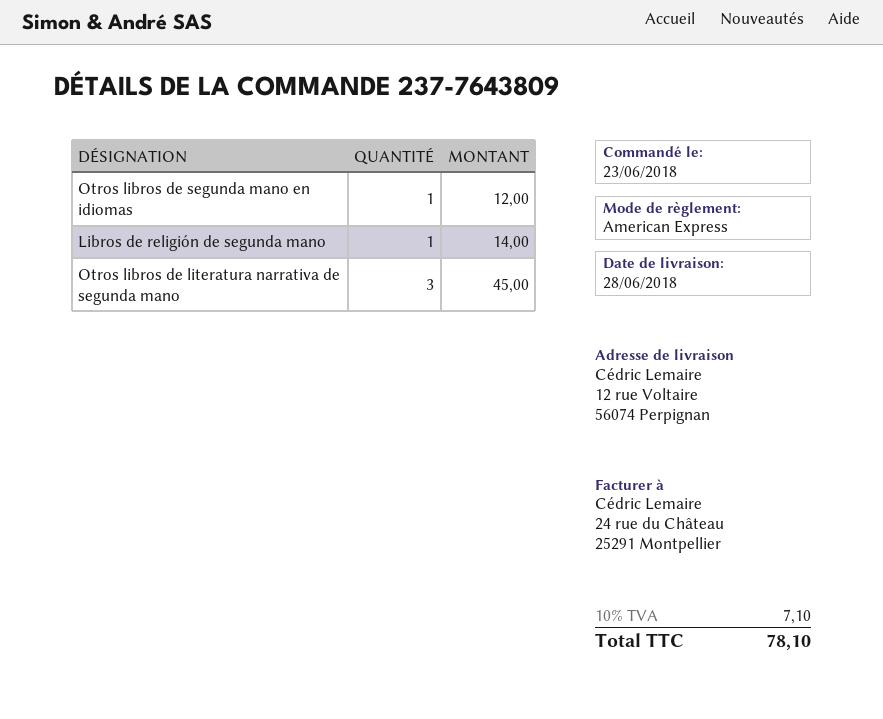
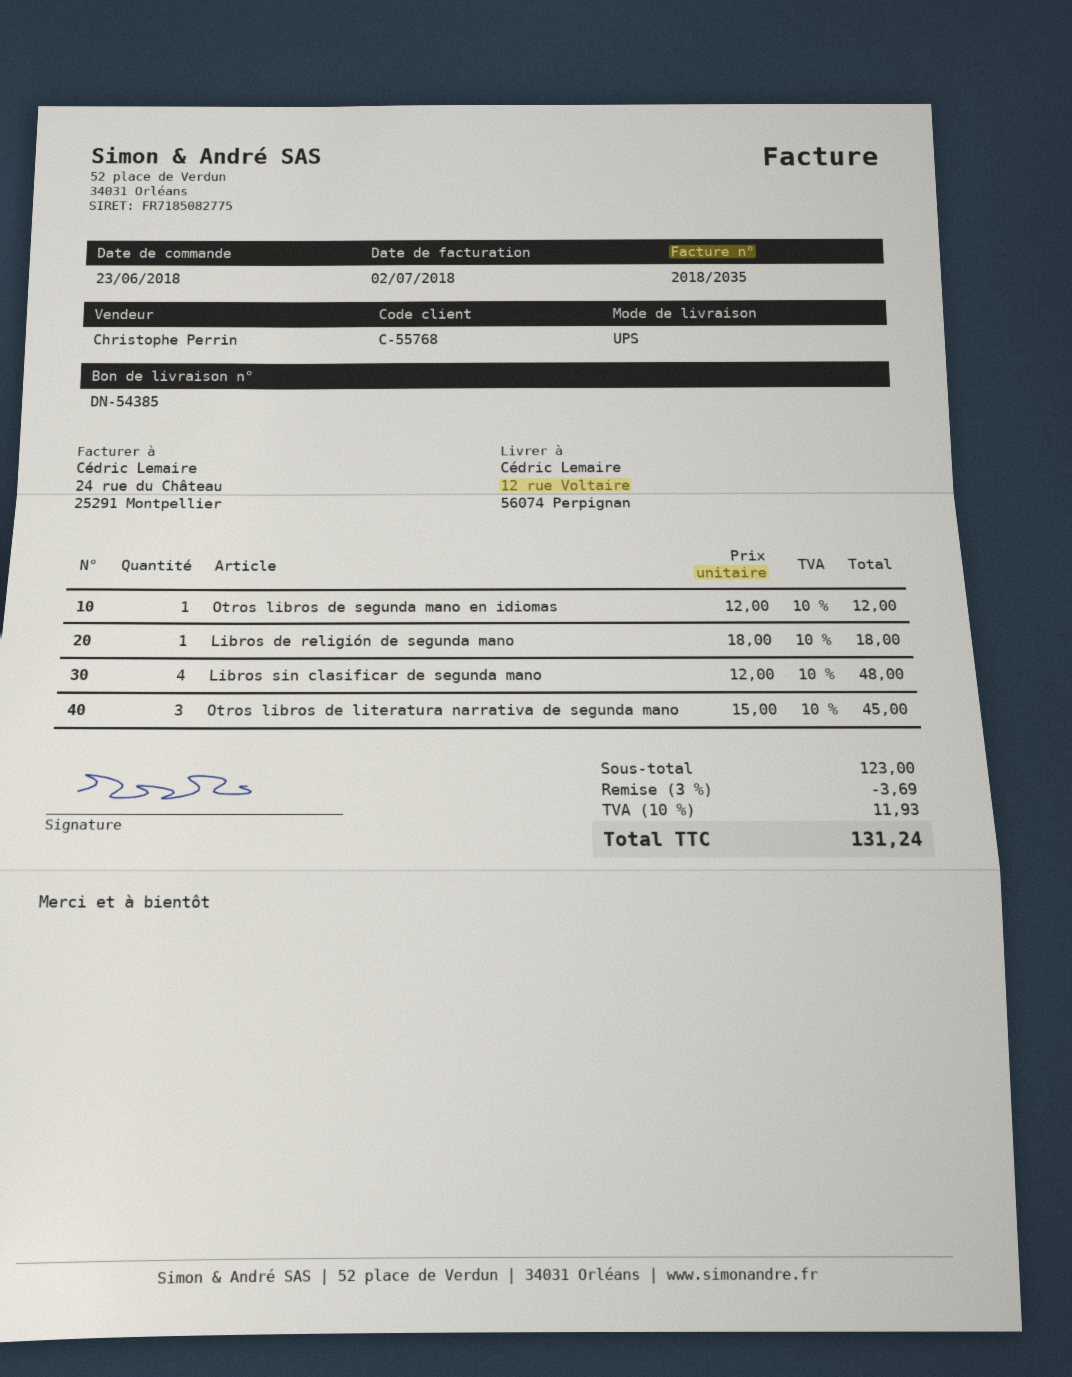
Libros de religión de segunda mano: 1 for 14.00 -> 1 for 18.00
Libros sin clasificar de segunda mano: none -> 4 for 48.00
discount: none -> 3% = 3.69
tax: 10% = 7.10 -> 10% = 11.93
total: 78.10 -> 131.24

